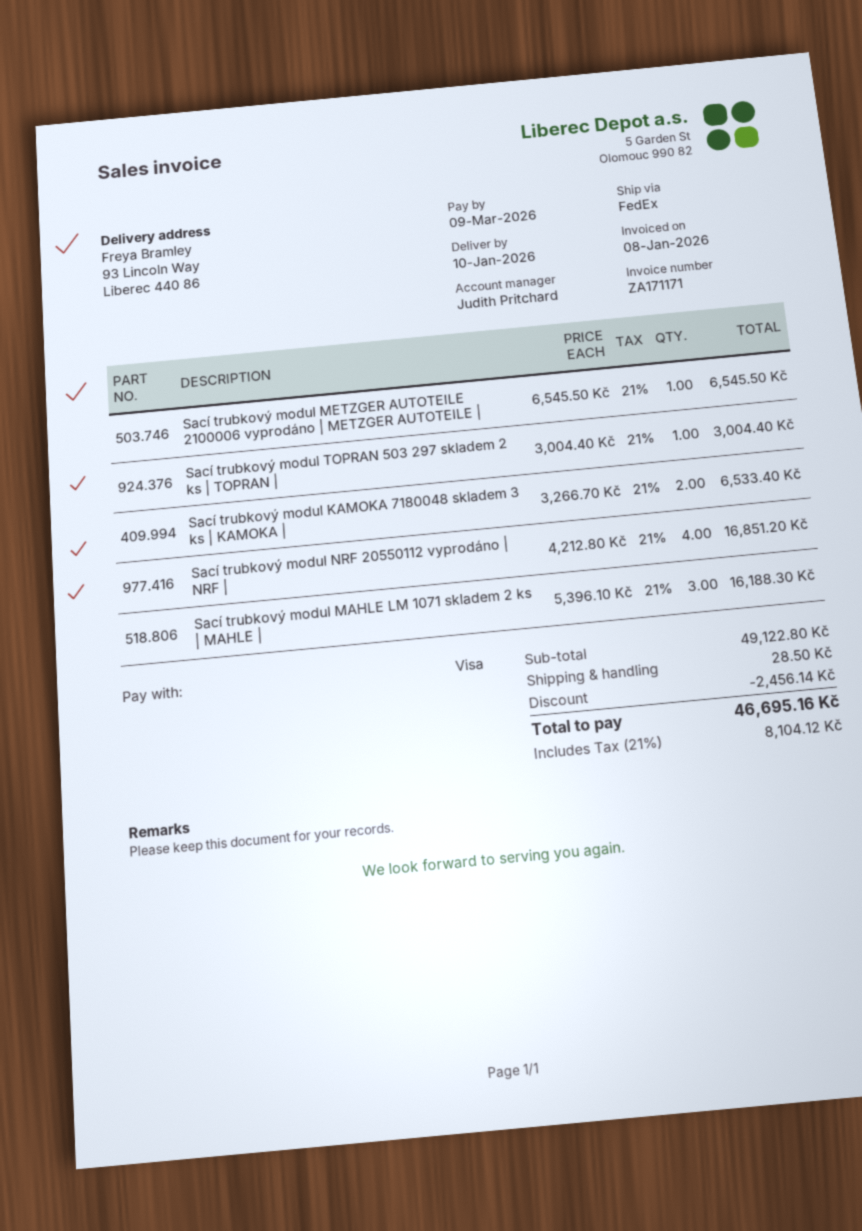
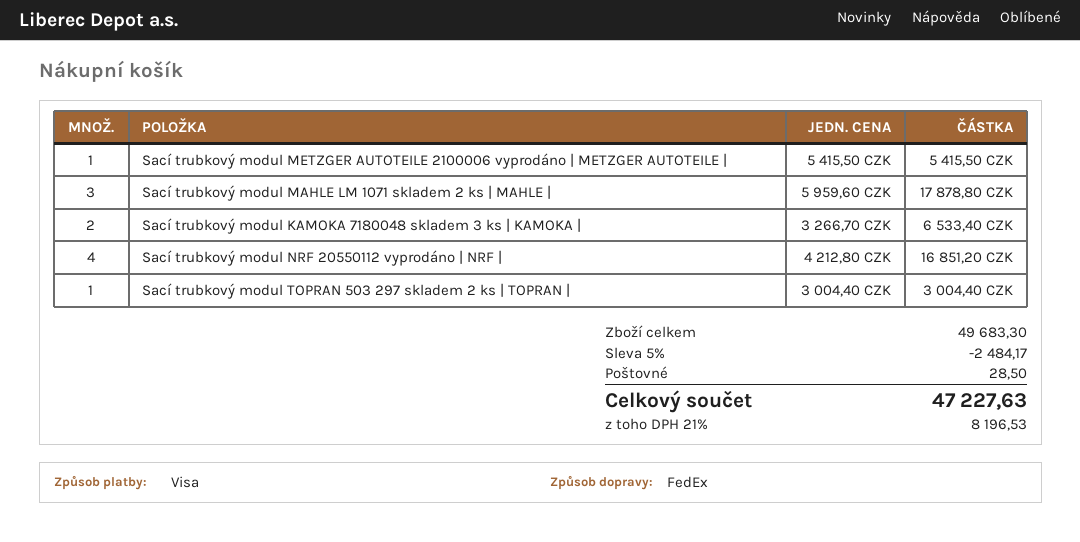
Sací trubkový modul METZGER AUTOTEILE 2100006 vyprodáno | METZGER AUTOTEILE |: 1 x 6545.50 = 6545.50 -> 1 x 5415.50 = 5415.50
Sací trubkový modul MAHLE LM 1071 skladem 2 ks | MAHLE |: 3 x 5396.10 = 16188.30 -> 3 x 5959.60 = 17878.80
subtotal: 49122.80 -> 49683.30
discount: 2456.14 -> 2484.17
tax: 21% = 8104.12 -> 21% = 8196.53
total: 46695.16 -> 47227.63

